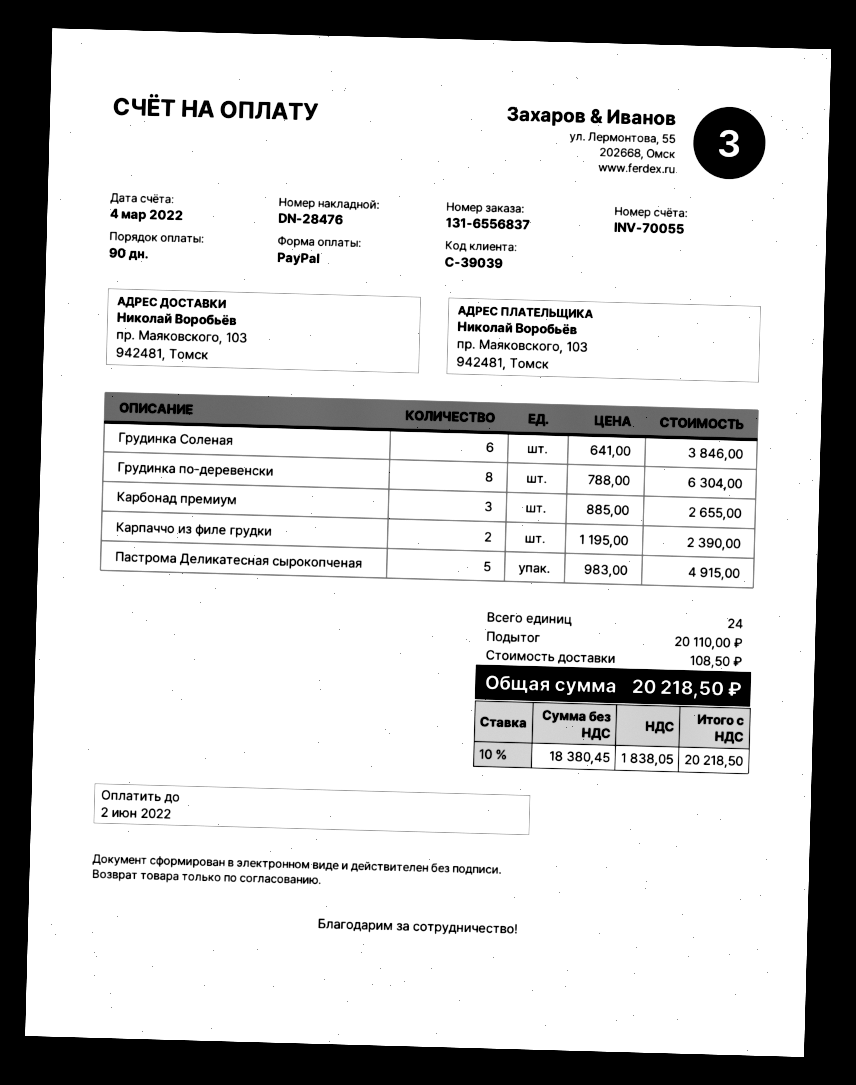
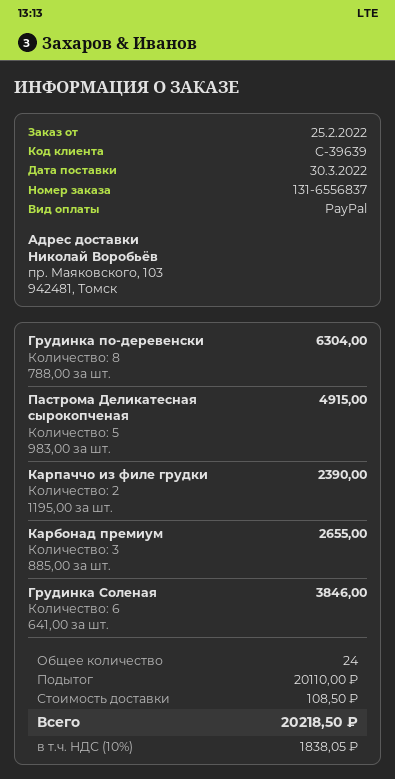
customer number: C-39039 -> C-39639

